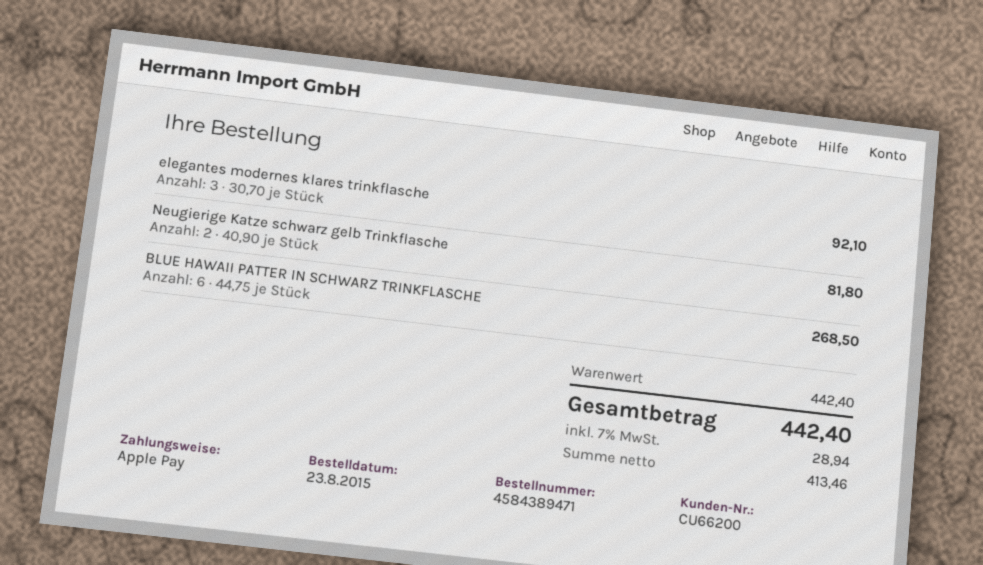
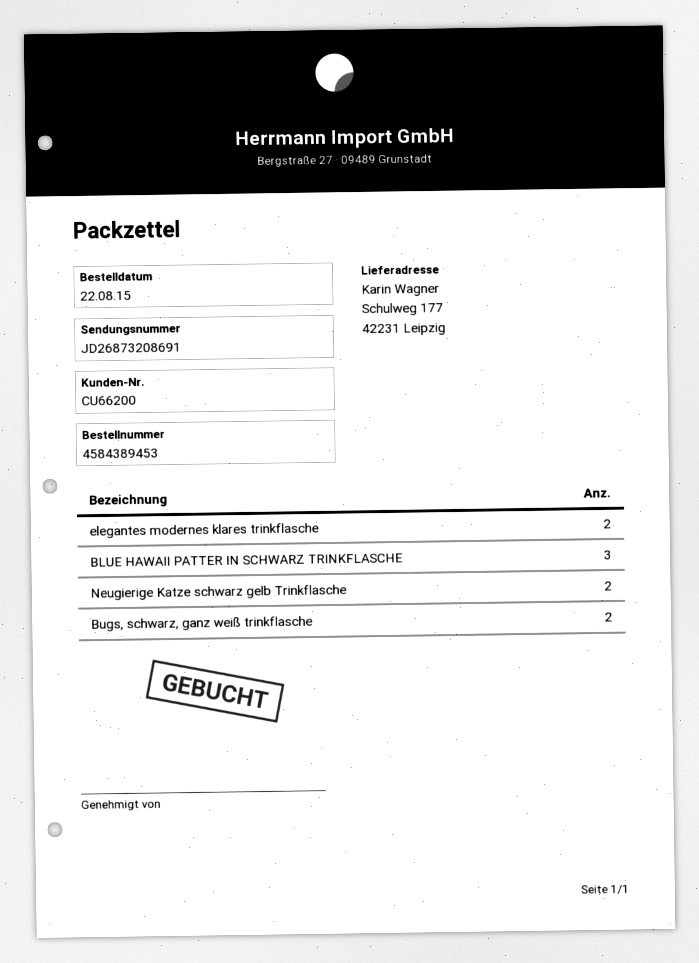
order number: 4584389471 -> 4584389453
order date: 2015-08-23 -> 2015-08-22
elegantes modernes klares trinkflasche: 3 -> 2
BLUE HAWAII PATTER IN SCHWARZ TRINKFLASCHE: 6 -> 3
Bugs, schwarz, ganz weiß trinkflasche: none -> 2

